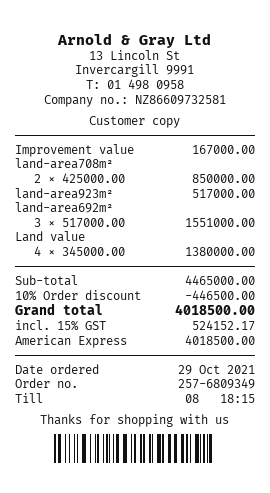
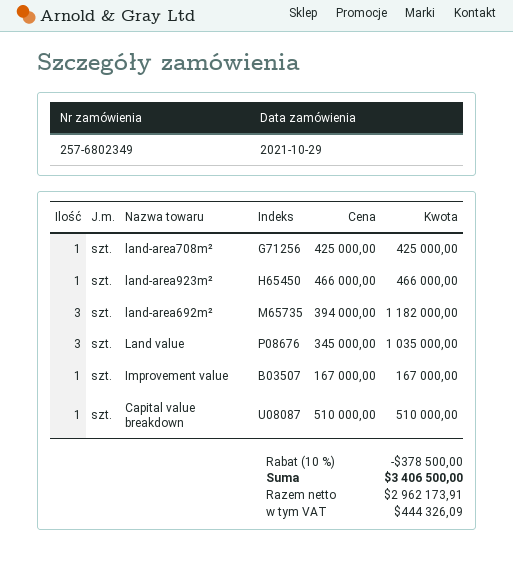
order number: 257-6809349 -> 257-6802349
land-area708m²: 2 x 425000.00 = 850000.00 -> 1 x 425000.00 = 425000.00
land-area923m²: 1 x 517000.00 = 517000.00 -> 1 x 466000.00 = 466000.00
land-area692m²: 3 x 517000.00 = 1551000.00 -> 3 x 394000.00 = 1182000.00
Land value: 4 x 345000.00 = 1380000.00 -> 3 x 345000.00 = 1035000.00
Capital value breakdown: none -> 1 x 510000.00 = 510000.00
discount: 10% = 446500.00 -> 10% = 378500.00
tax: 524152.17 -> 444326.09
total: 4018500.00 -> 3406500.00

